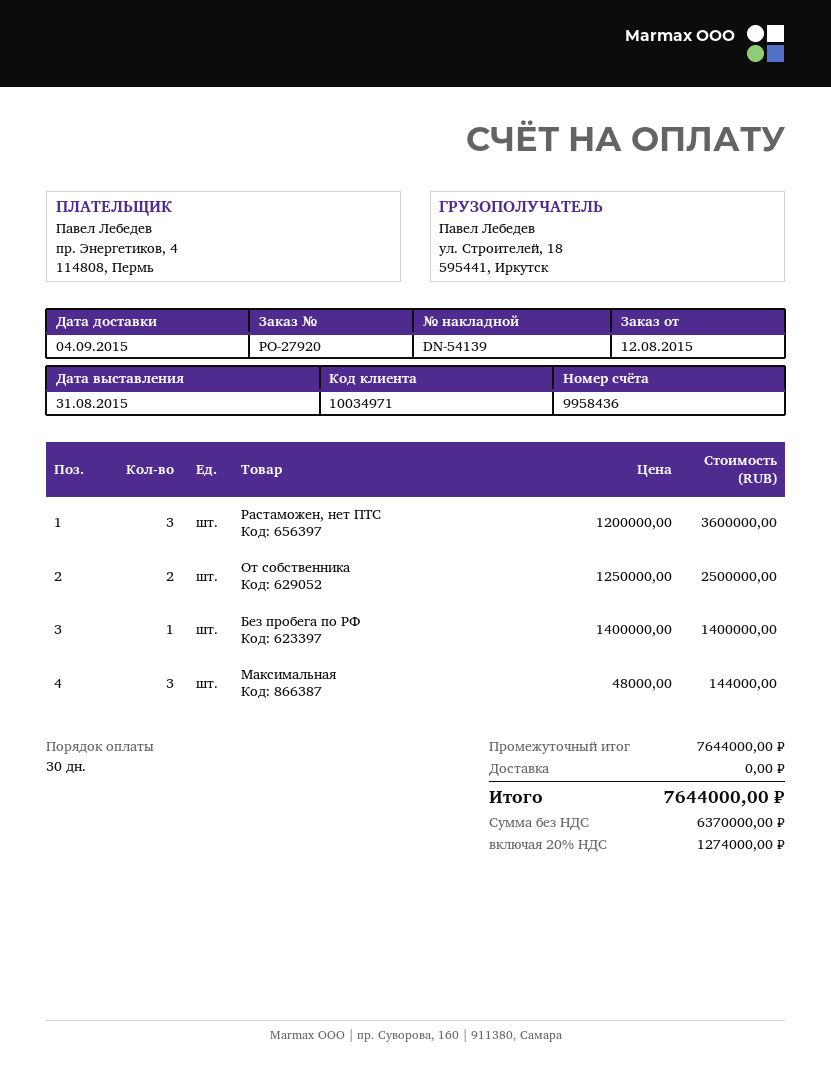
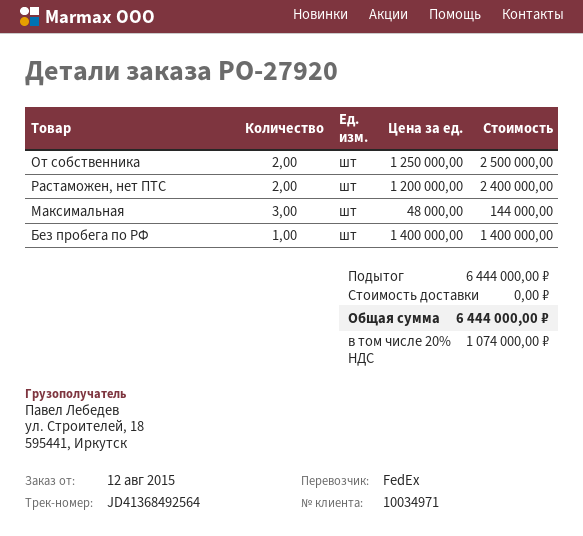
Растаможен, нет ПТС: 3 x 1200000.00 = 3600000.00 -> 2 x 1200000.00 = 2400000.00
subtotal: 7644000.00 -> 6444000.00
tax: 20% = 1274000.00 -> 20% = 1074000.00
total: 7644000.00 -> 6444000.00

